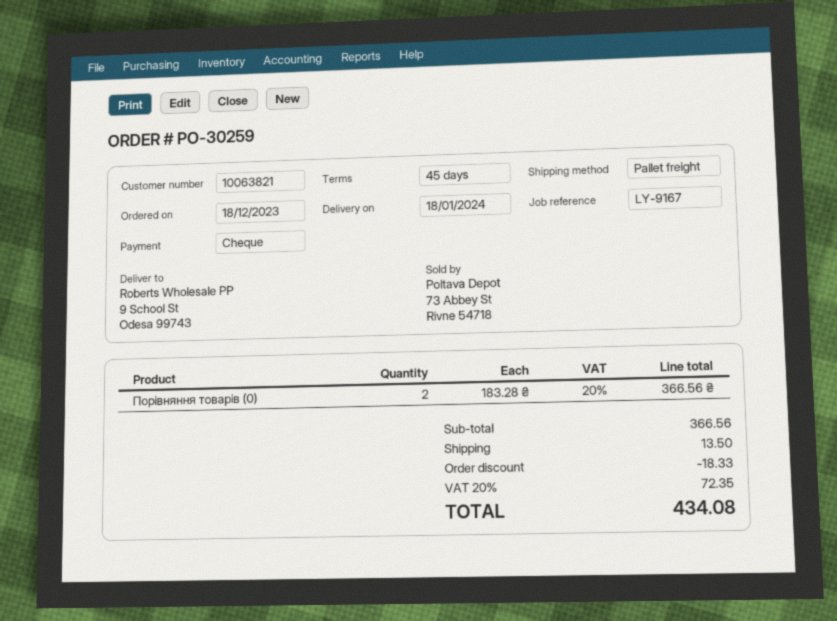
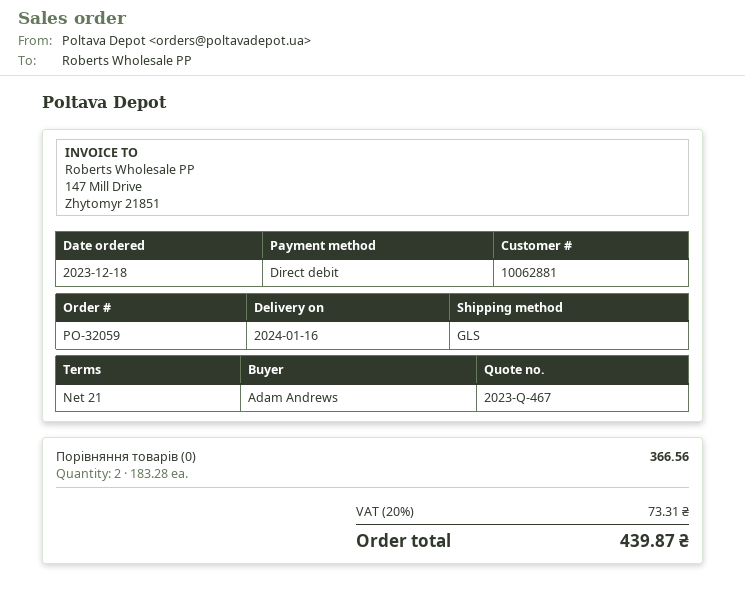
order number: PO-30259 -> PO-32059
delivery date: 2024-01-18 -> 2024-01-16
payment terms: 45 days -> 21 days
customer number: 10063821 -> 10062881
payment method: cheque -> direct debit
shipping method: pallet freight -> GLS
discount: 18.33 -> none
shipping: 13.50 -> none
tax: 20% = 72.35 -> 20% = 73.31
total: 434.08 -> 439.87

